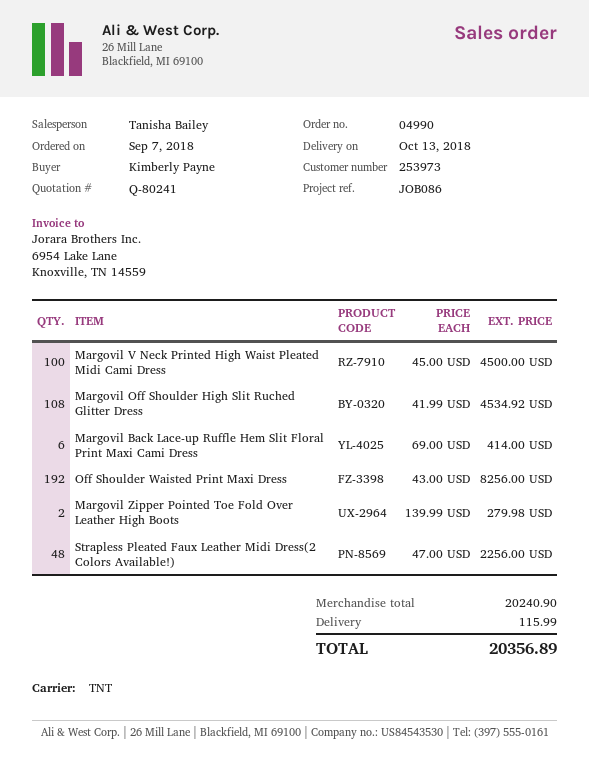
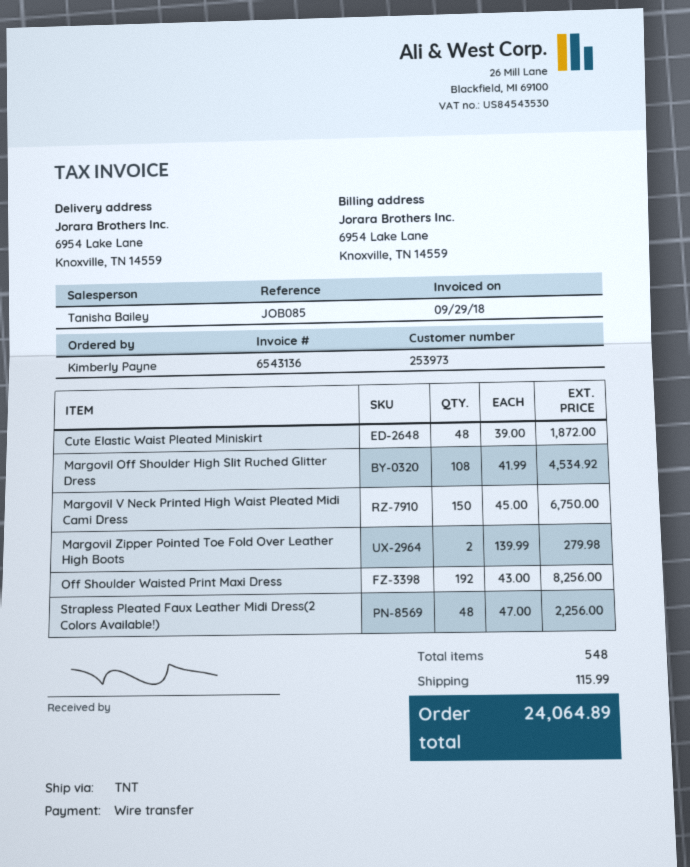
reference: JOB086 -> JOB085
Margovil V Neck Printed High Waist Pleated Midi Cami Dress: 100 x 45.00 = 4500.00 -> 150 x 45.00 = 6750.00
Margovil Back Lace-up Ruffle Hem Slit Floral Print Maxi Cami Dress: 6 x 69.00 = 414.00 -> none
Cute Elastic Waist Pleated Miniskirt: none -> 48 x 39.00 = 1872.00
total: 20356.89 -> 24064.89

